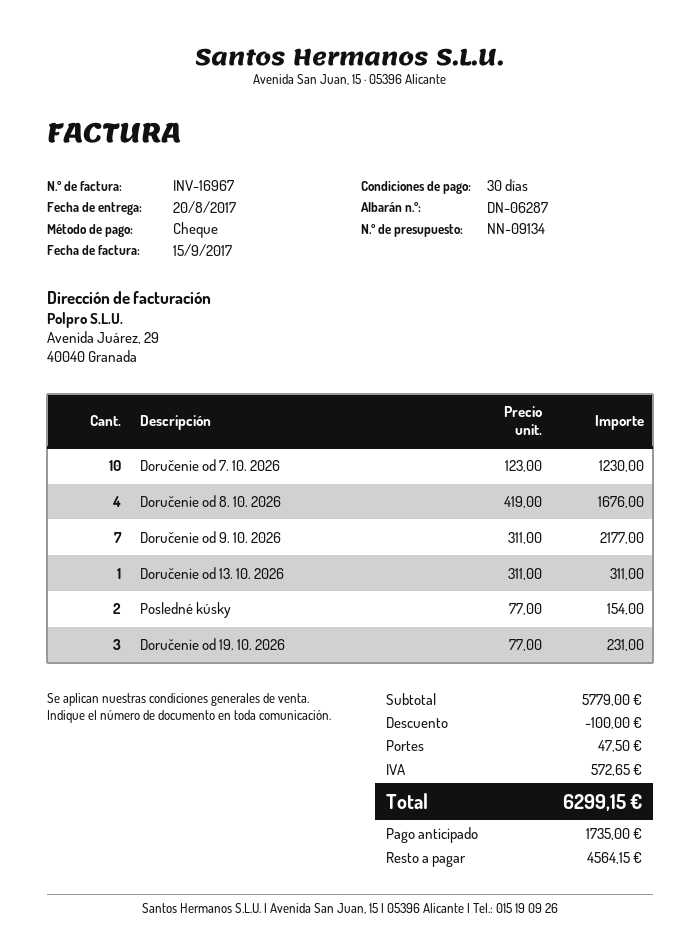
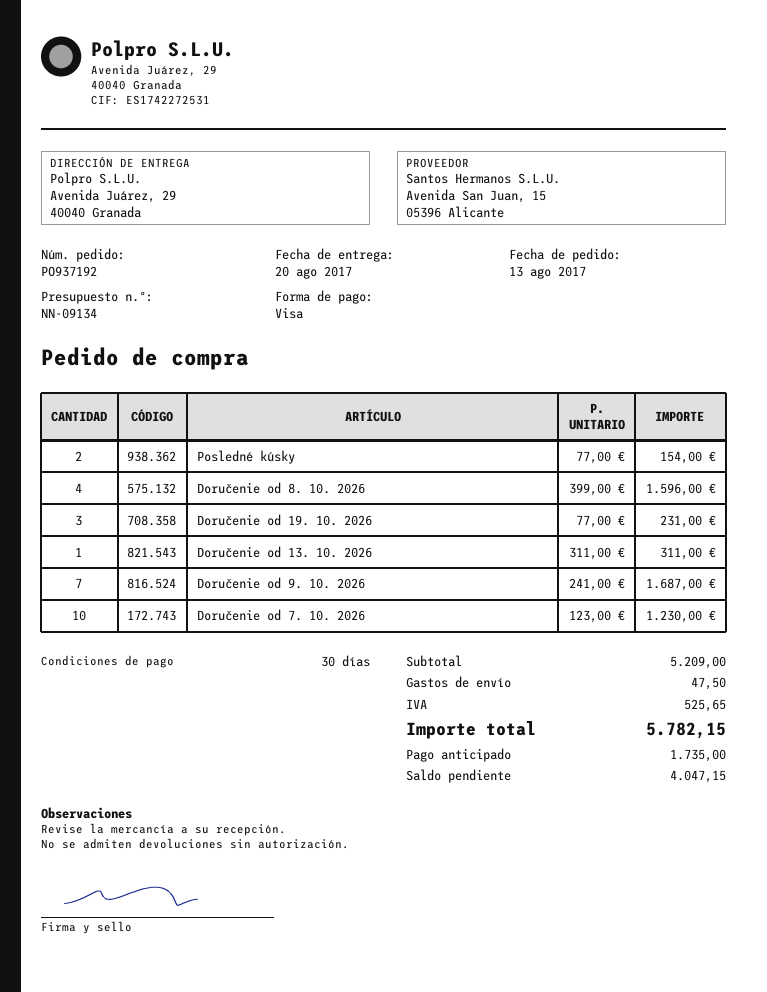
payment method: cheque -> Visa
Doručenie od 8. 10. 2026: 4 x 419.00 = 1676.00 -> 4 x 399.00 = 1596.00
Doručenie od 9. 10. 2026: 7 x 311.00 = 2177.00 -> 7 x 241.00 = 1687.00
subtotal: 5779.00 -> 5209.00
discount: 100.00 -> none
tax: 572.65 -> 525.65
total: 6299.15 -> 5782.15
balance: 4564.15 -> 4047.15

